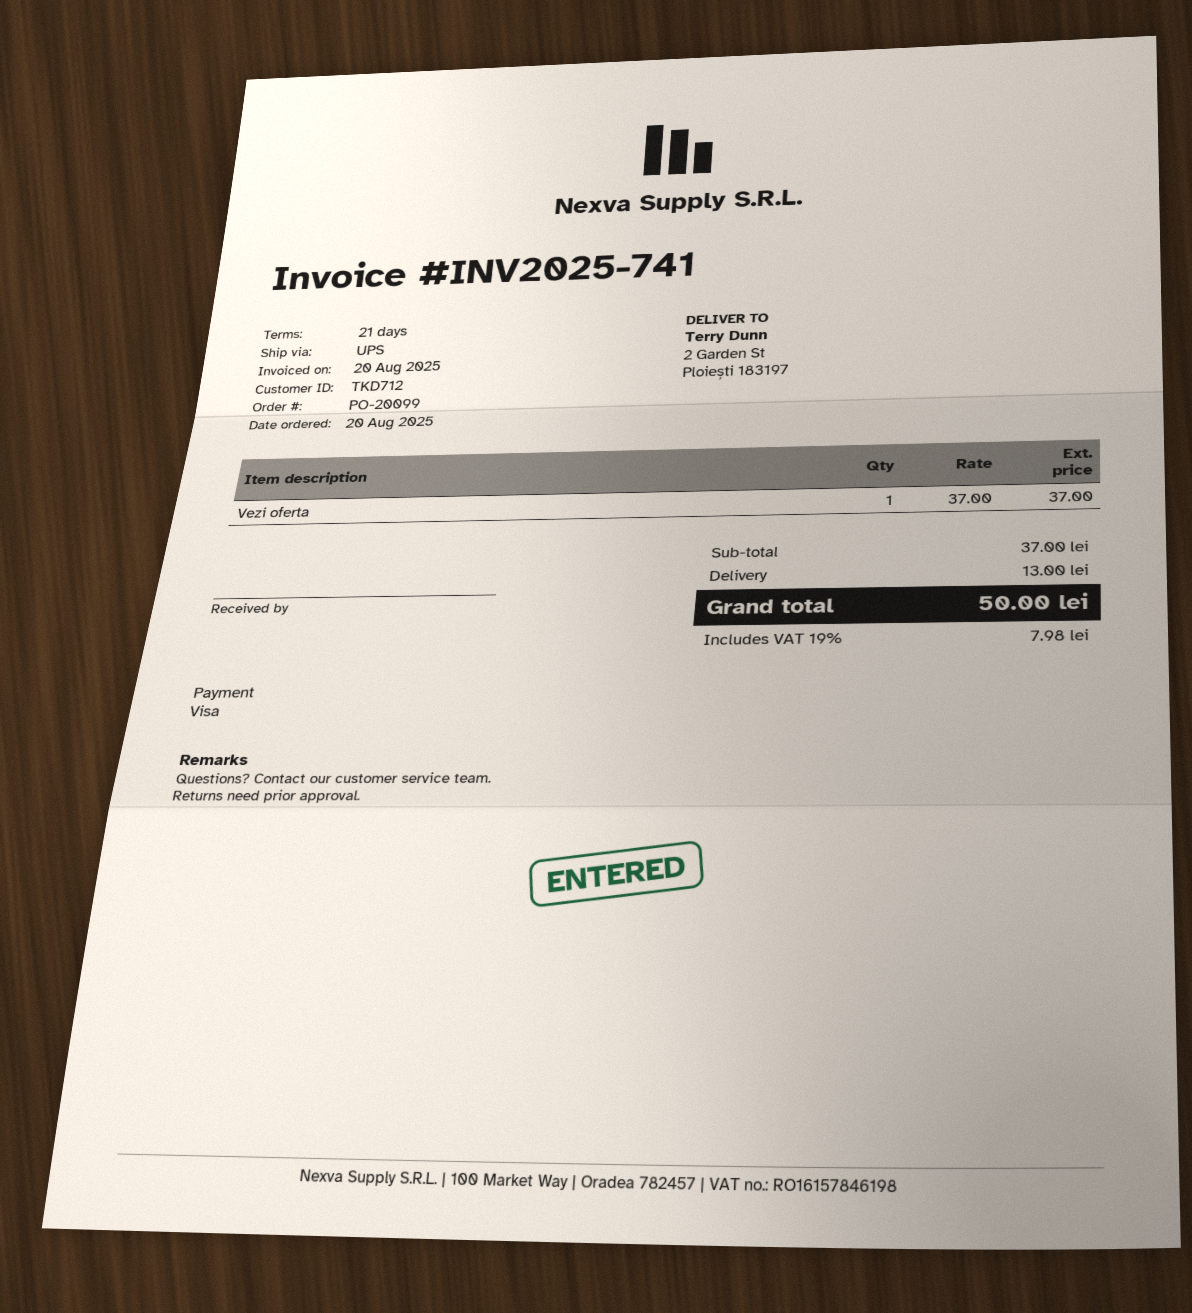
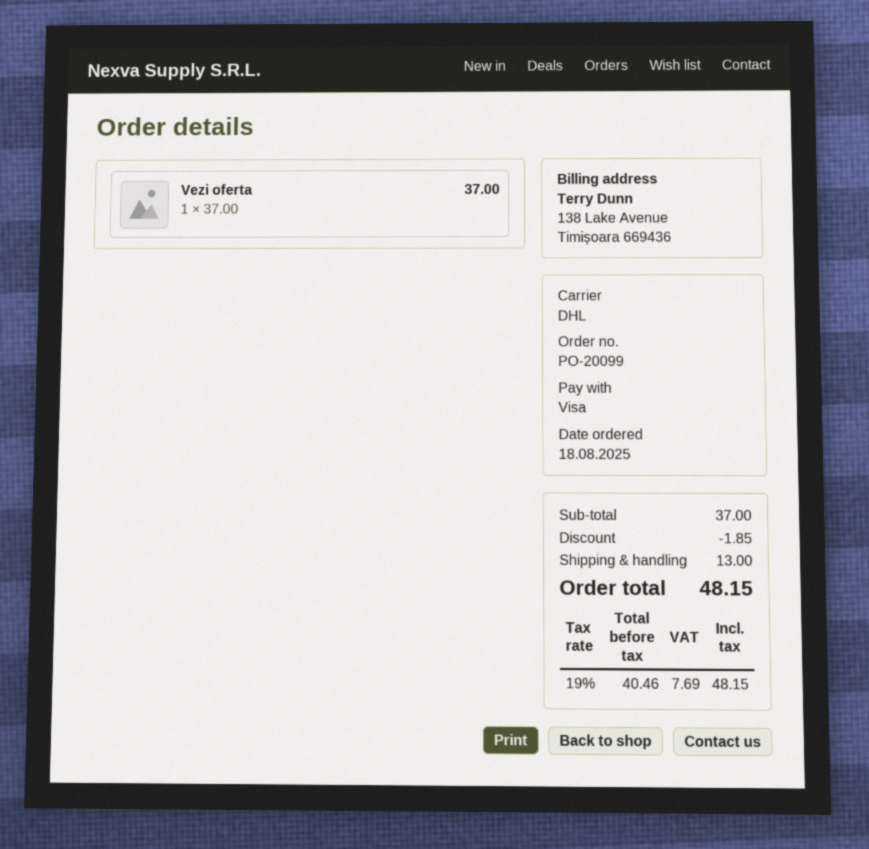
order date: 2025-08-20 -> 2025-08-18
shipping method: UPS -> DHL
discount: none -> 1.85
tax: 19% = 7.98 -> 19% = 7.69
total: 50.00 -> 48.15

